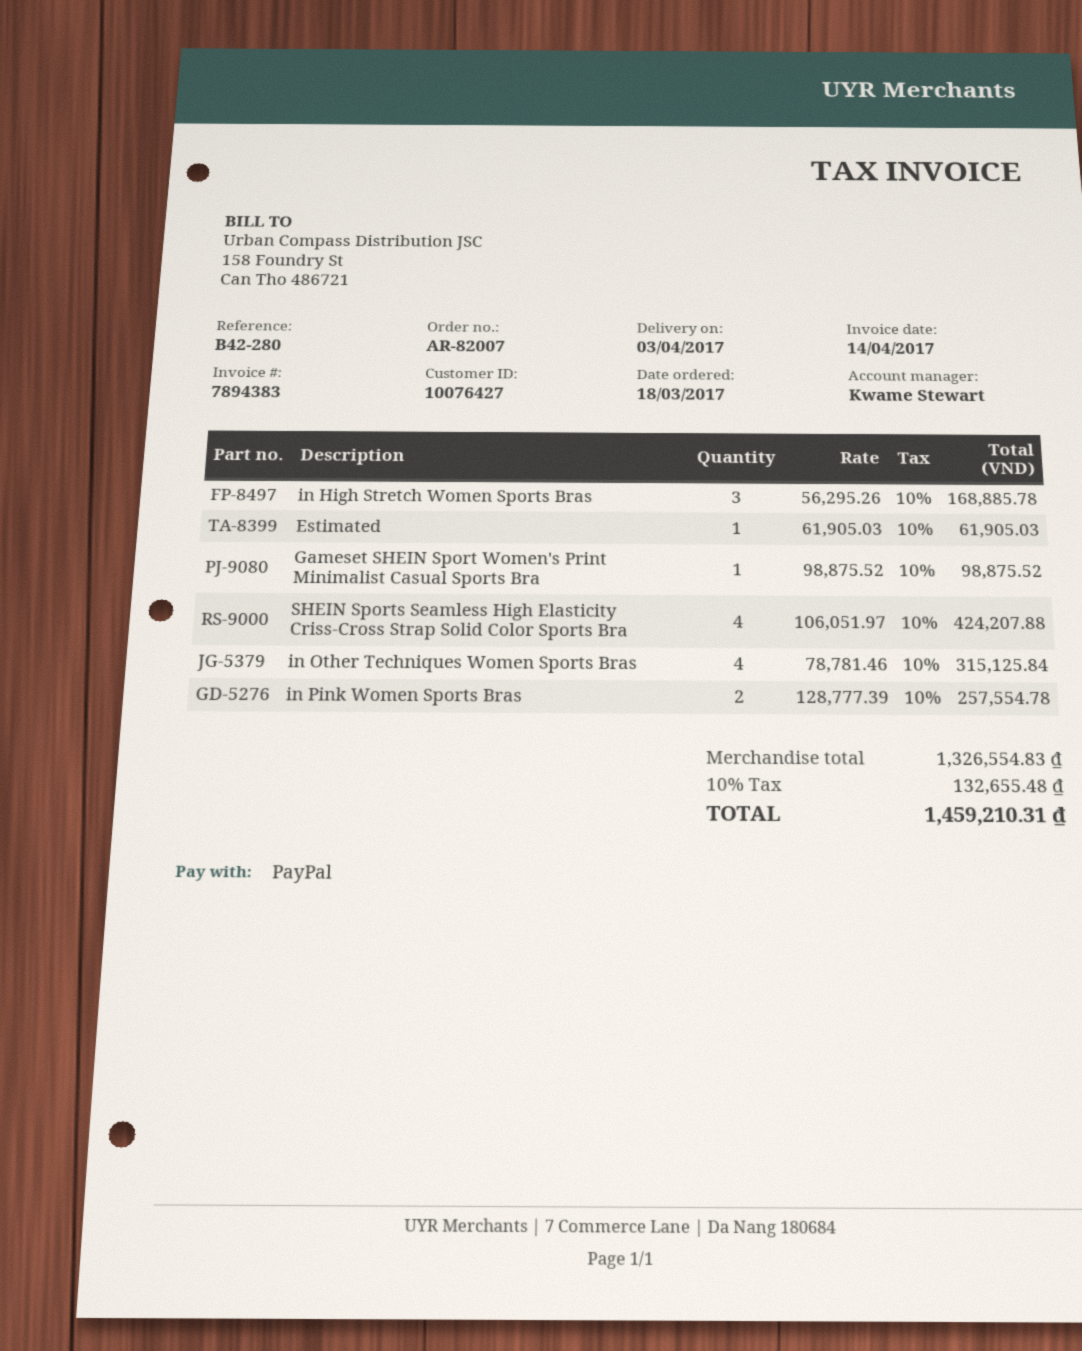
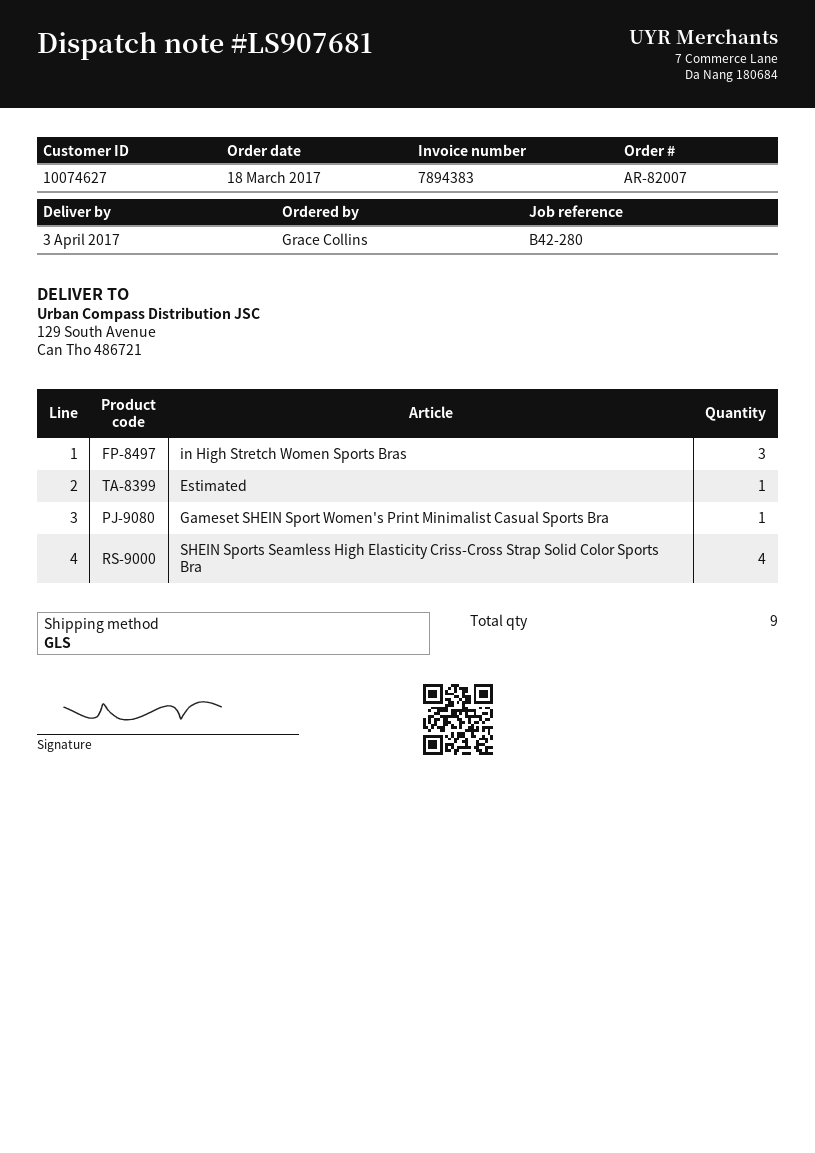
customer number: 10076427 -> 10074627
in Other Techniques Women Sports Bras: 4 -> none
in Pink Women Sports Bras: 2 -> none

